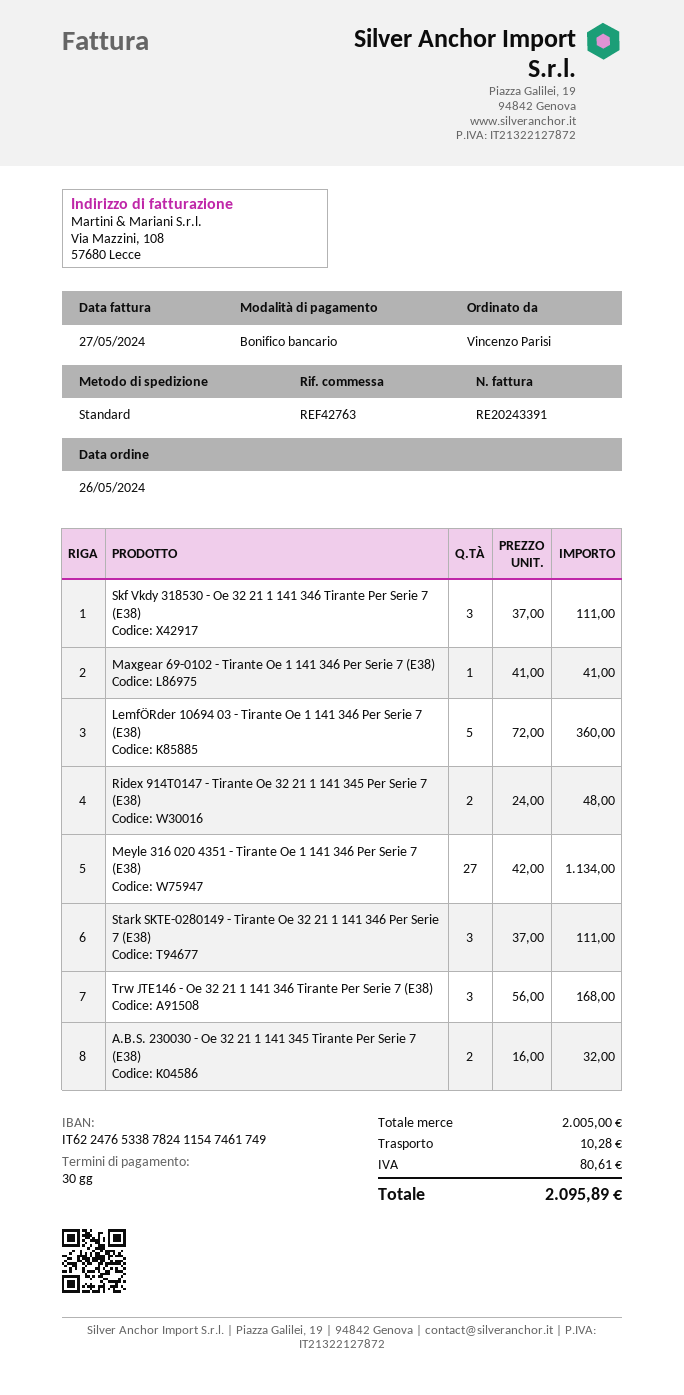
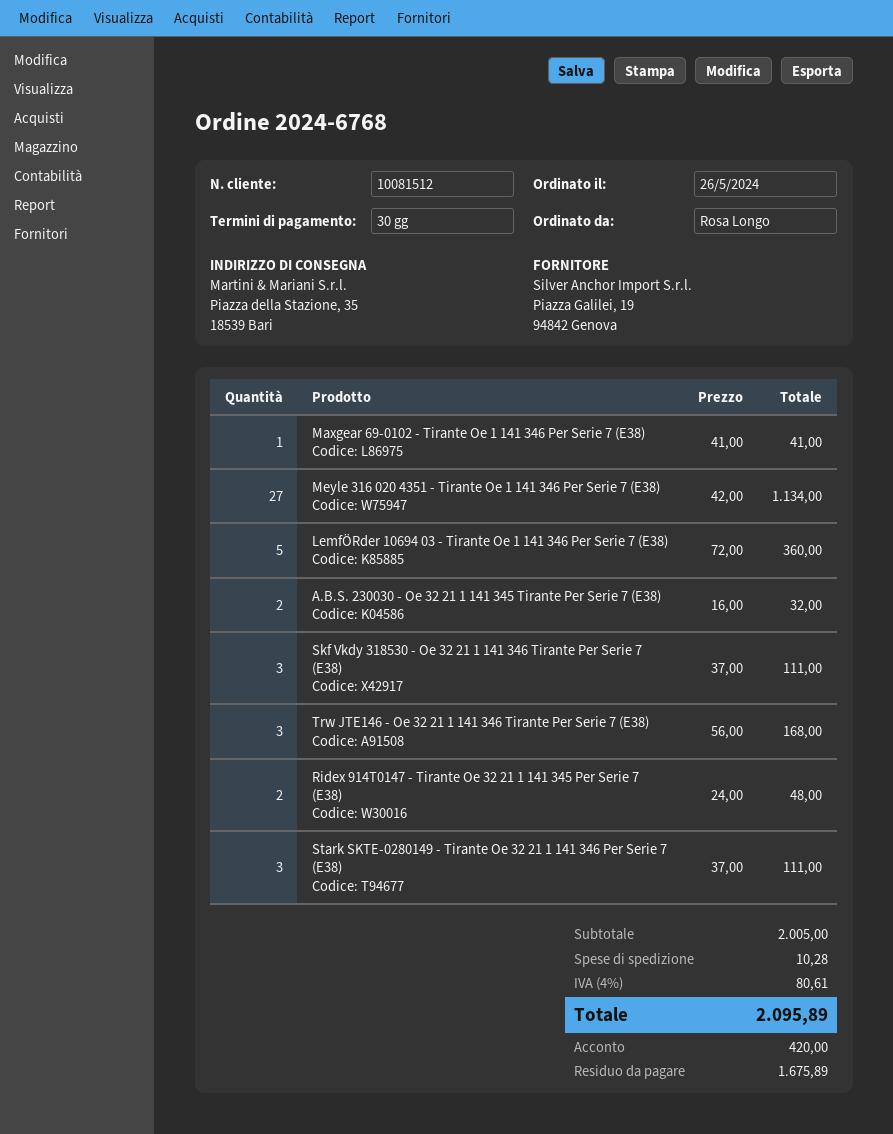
ordered by: Vincenzo Parisi -> Rosa Longo

